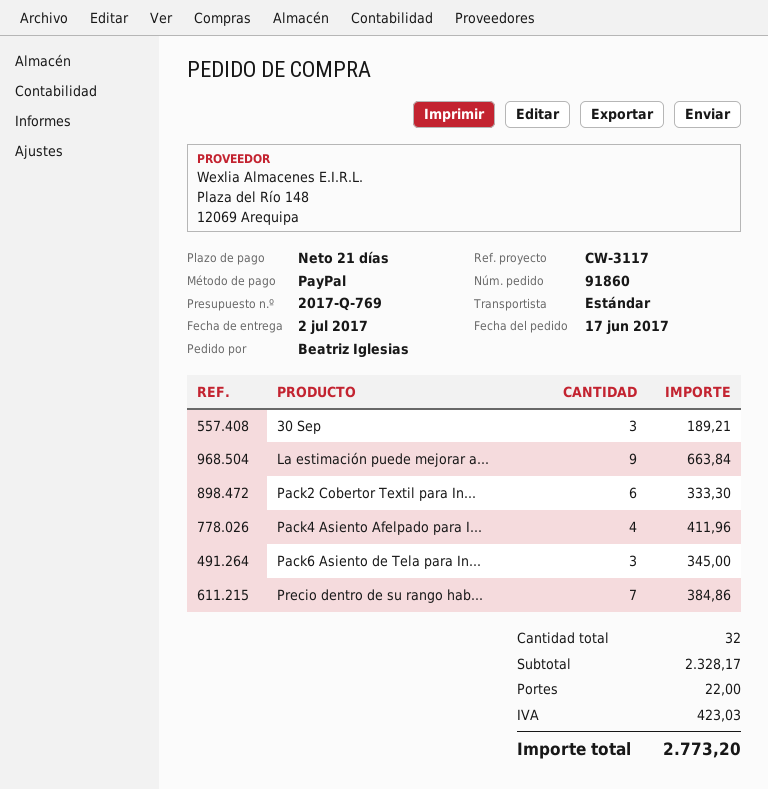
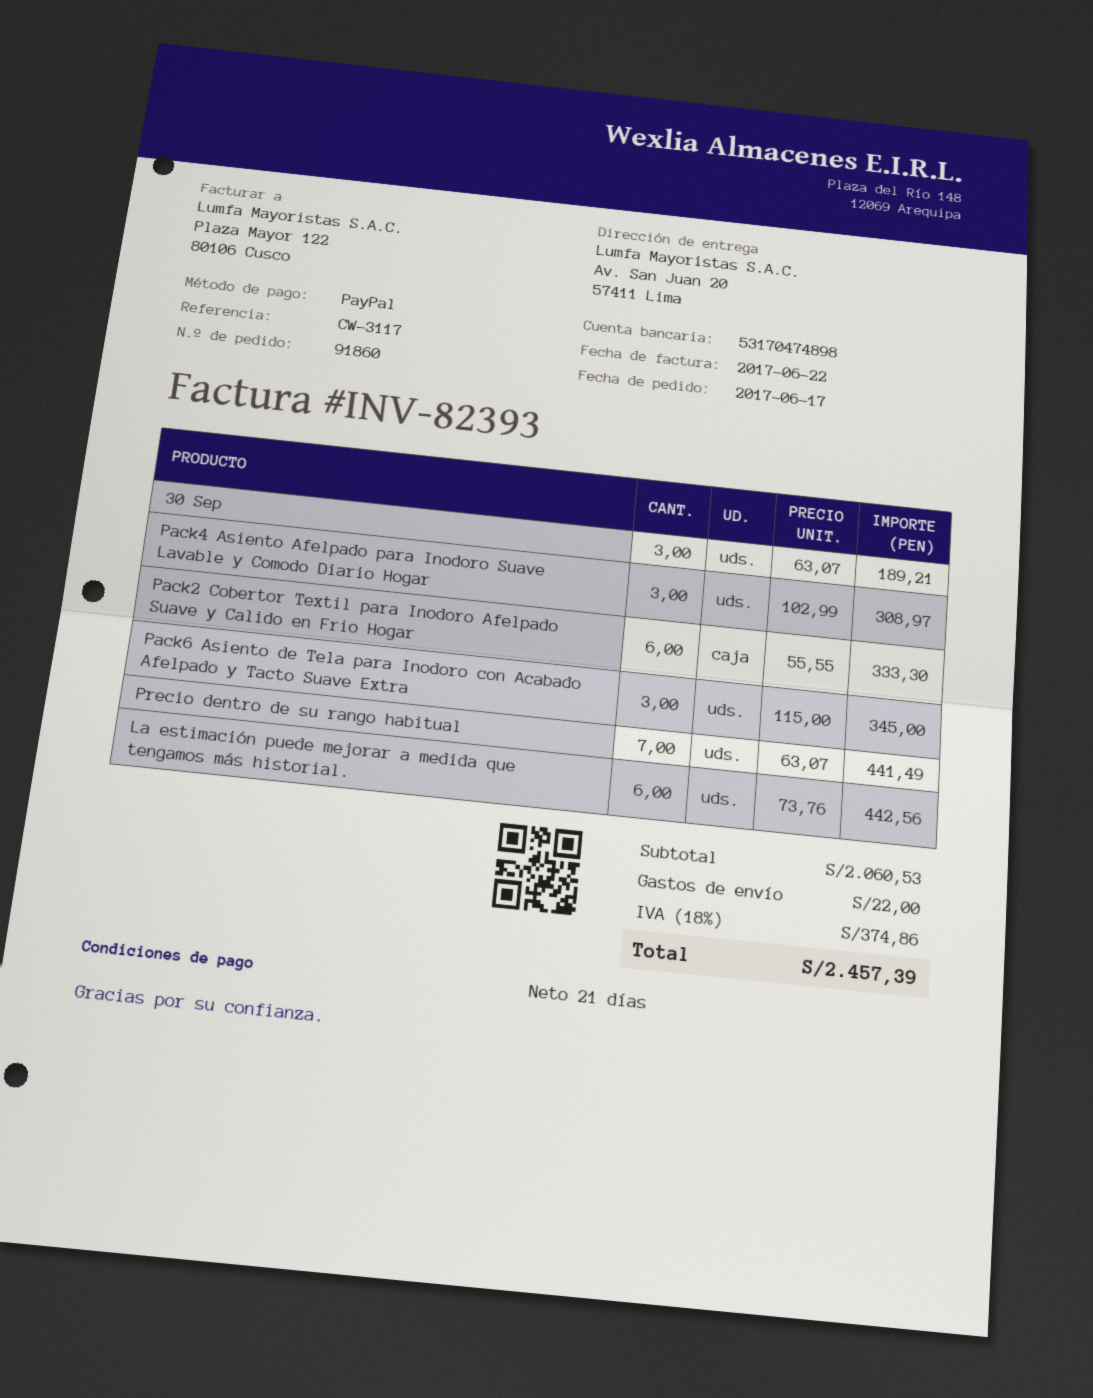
La estimación puede mejorar a...: 9 for 663.84 -> 6 for 442.56
Pack4 Asiento Afelpado para I...: 4 for 411.96 -> 3 for 308.97
Precio dentro de su rango hab...: 7 for 384.86 -> 7 for 441.49
subtotal: 2328.17 -> 2060.53
tax: 423.03 -> 374.86
total: 2773.20 -> 2457.39

